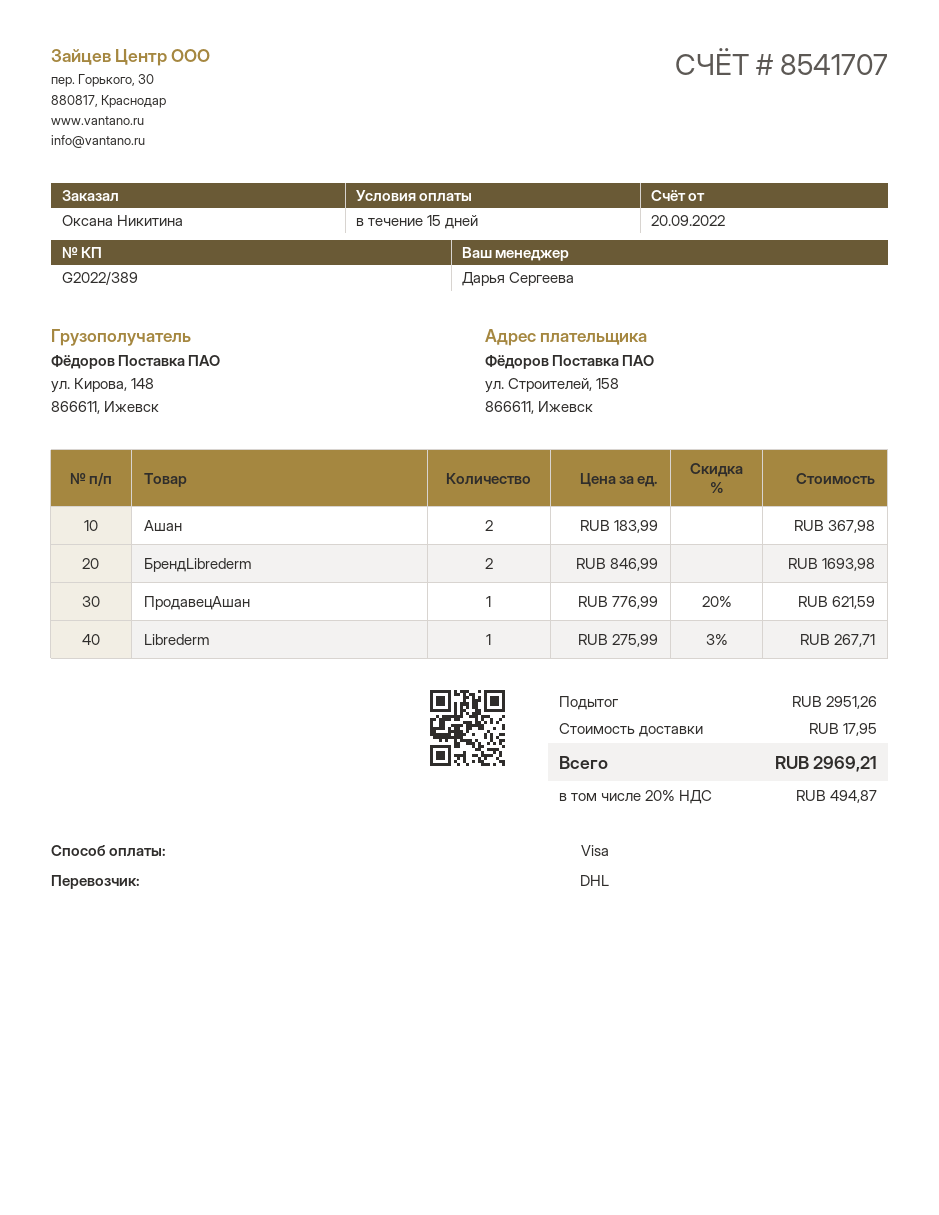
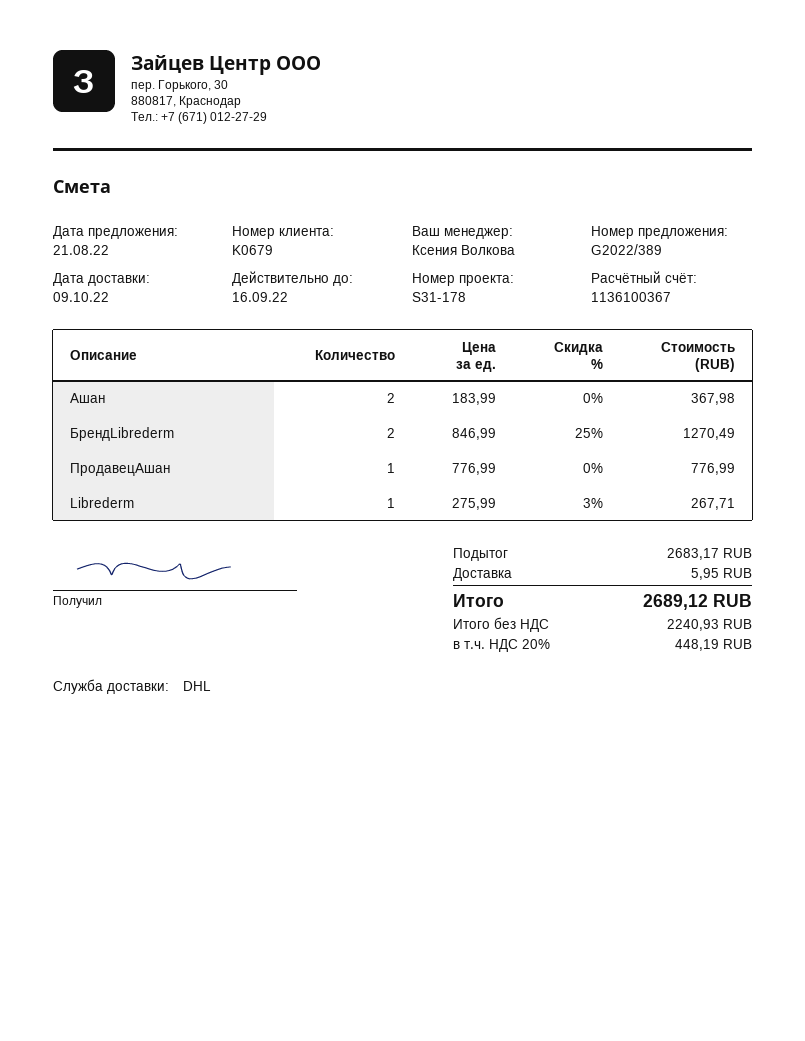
sales rep: Дарья Сергеева -> Ксения Волкова
БрендLibrederm: 2 x 846.99 = 1693.98 -> 2 x 846.99 - 25% = 1270.49
ПродавецАшан: 1 x 776.99 - 20% = 621.59 -> 1 x 776.99 = 776.99
subtotal: 2951.26 -> 2683.17
shipping: 17.95 -> 5.95
tax: 20% = 494.87 -> 20% = 448.19
total: 2969.21 -> 2689.12

